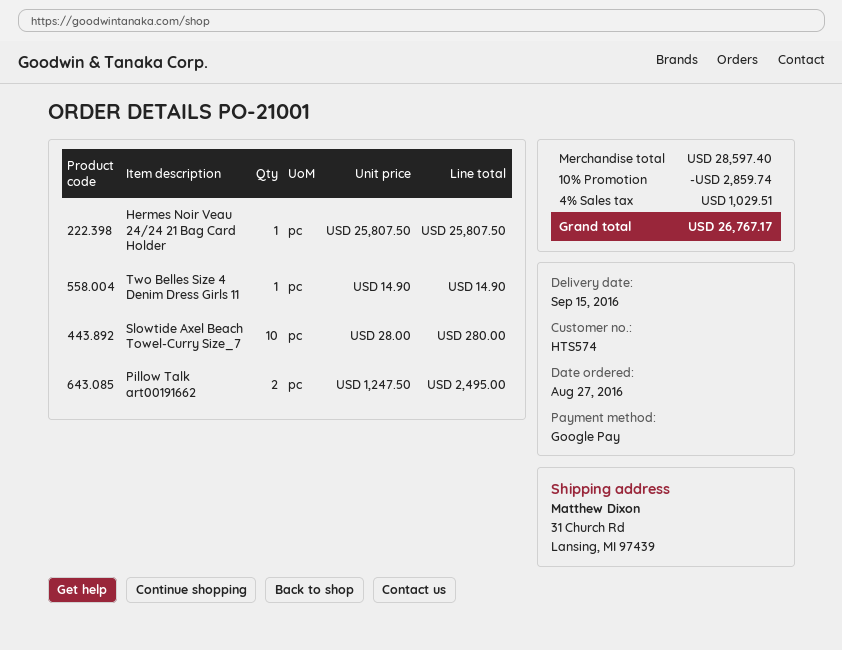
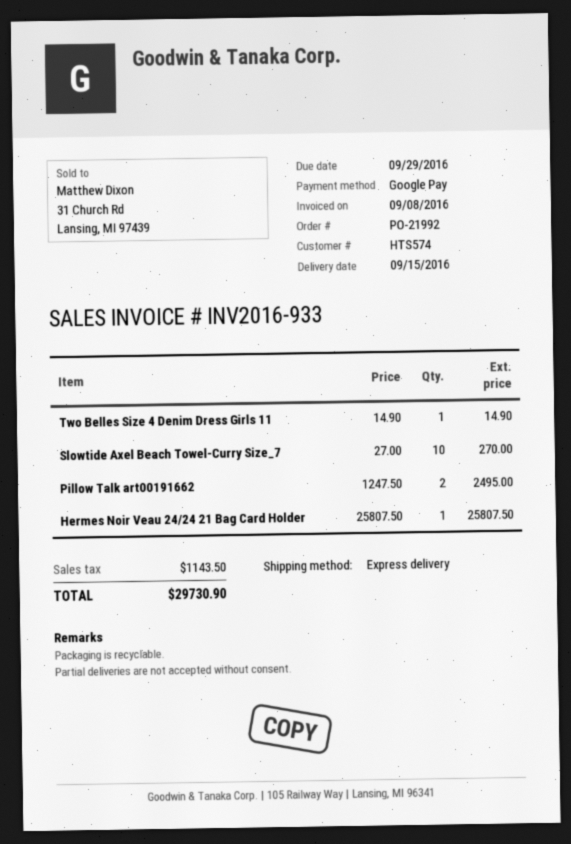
order number: PO-21001 -> PO-21992
Slowtide Axel Beach Towel-Curry Size_7: 10 x 28.00 = 280.00 -> 10 x 27.00 = 270.00
discount: 10% = 2859.74 -> none
tax: 1029.51 -> 1143.50
total: 26767.17 -> 29730.90

